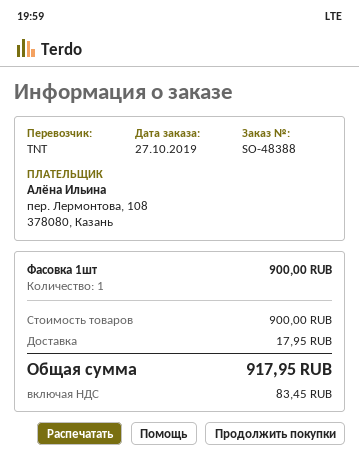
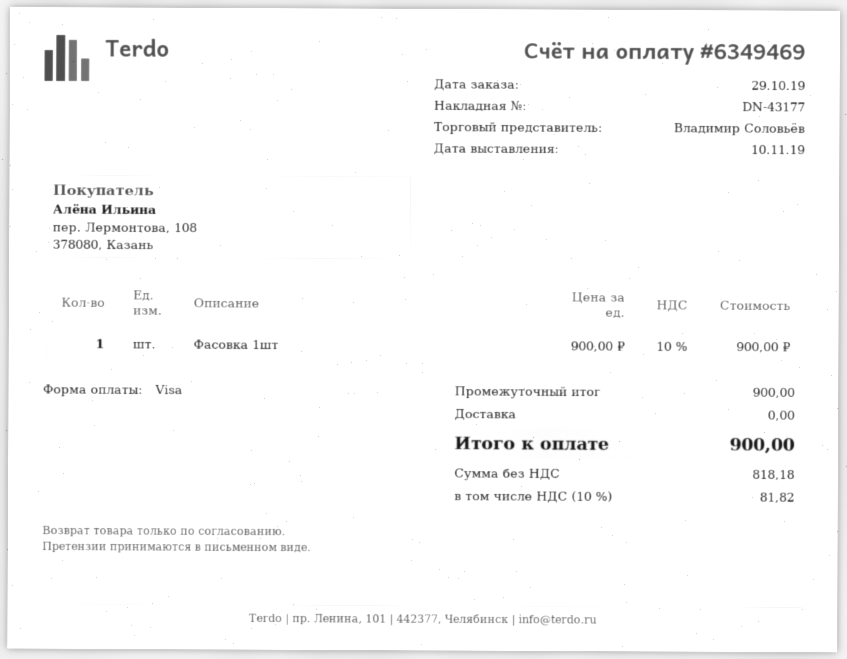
order date: 2019-10-27 -> 2019-10-29
shipping: 17.95 -> 0.00
tax: 83.45 -> 81.82
total: 917.95 -> 900.00

